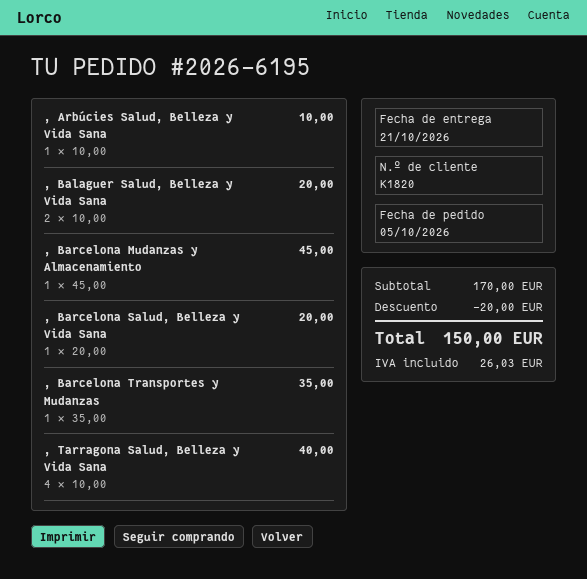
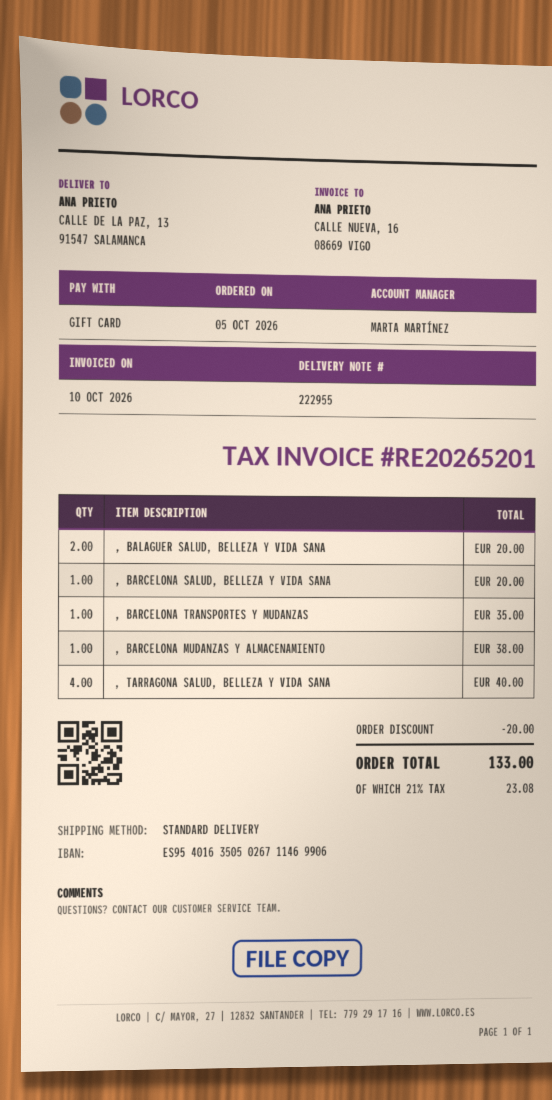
, Arbúcies Salud, Belleza y Vida Sana: 1 for 10.00 -> none
, Barcelona Mudanzas y Almacenamiento: 1 for 45.00 -> 1 for 38.00
tax: 26.03 -> 23.08
total: 150.00 -> 133.00

